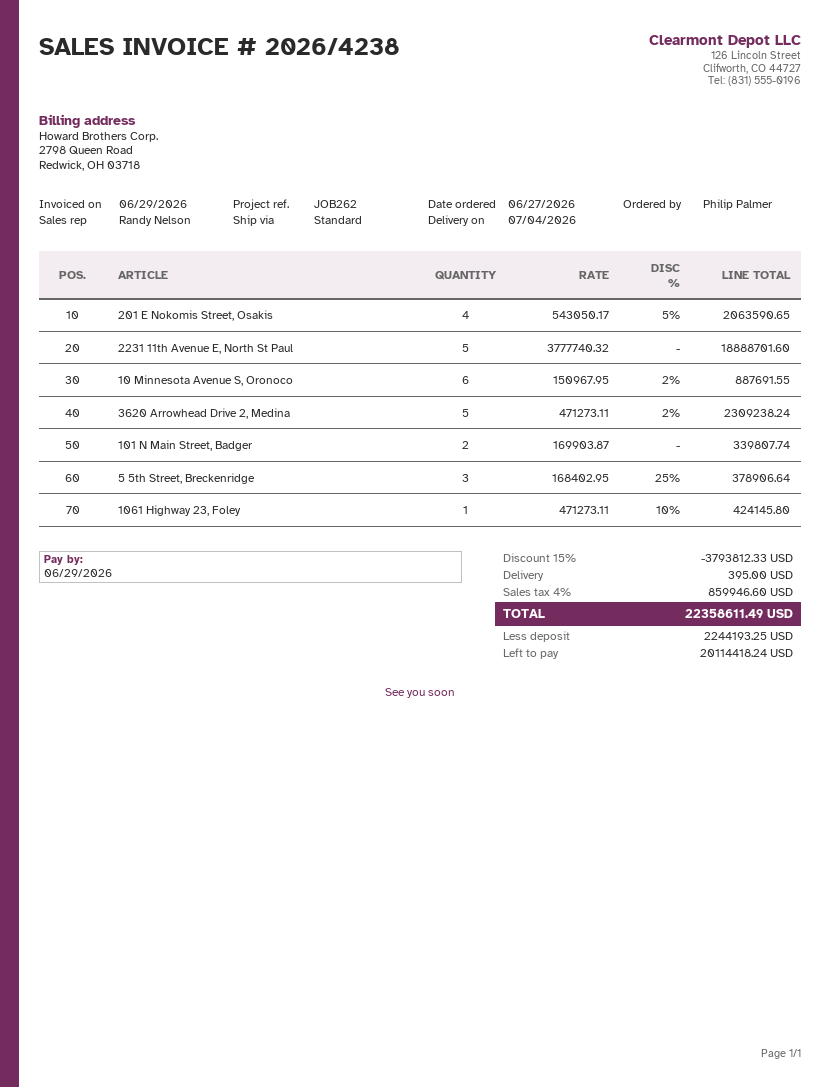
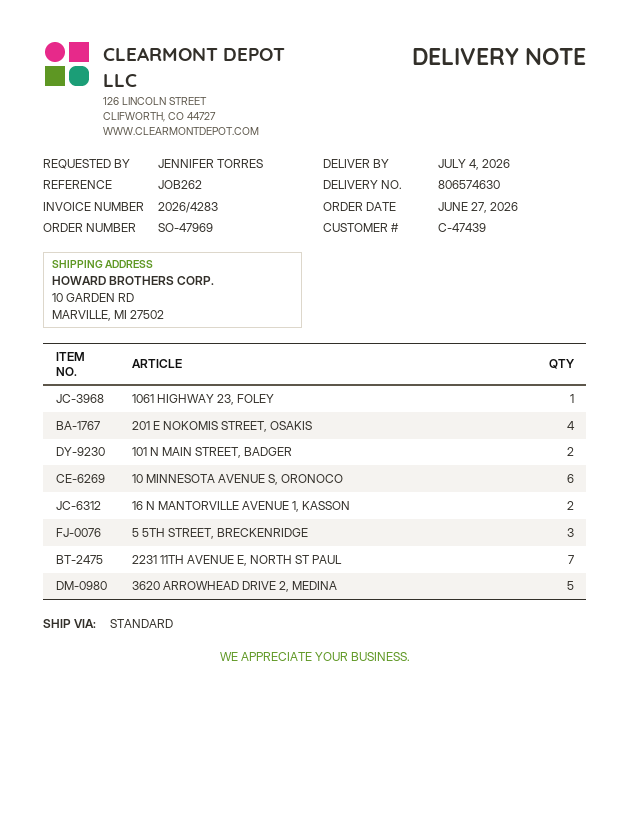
invoice number: 2026/4238 -> 2026/4283
ordered by: Philip Palmer -> JENNIFER TORRES
2231 11th Avenue E, North St Paul: 5 -> 7
16 N MANTORVILLE AVENUE 1, KASSON: none -> 2

